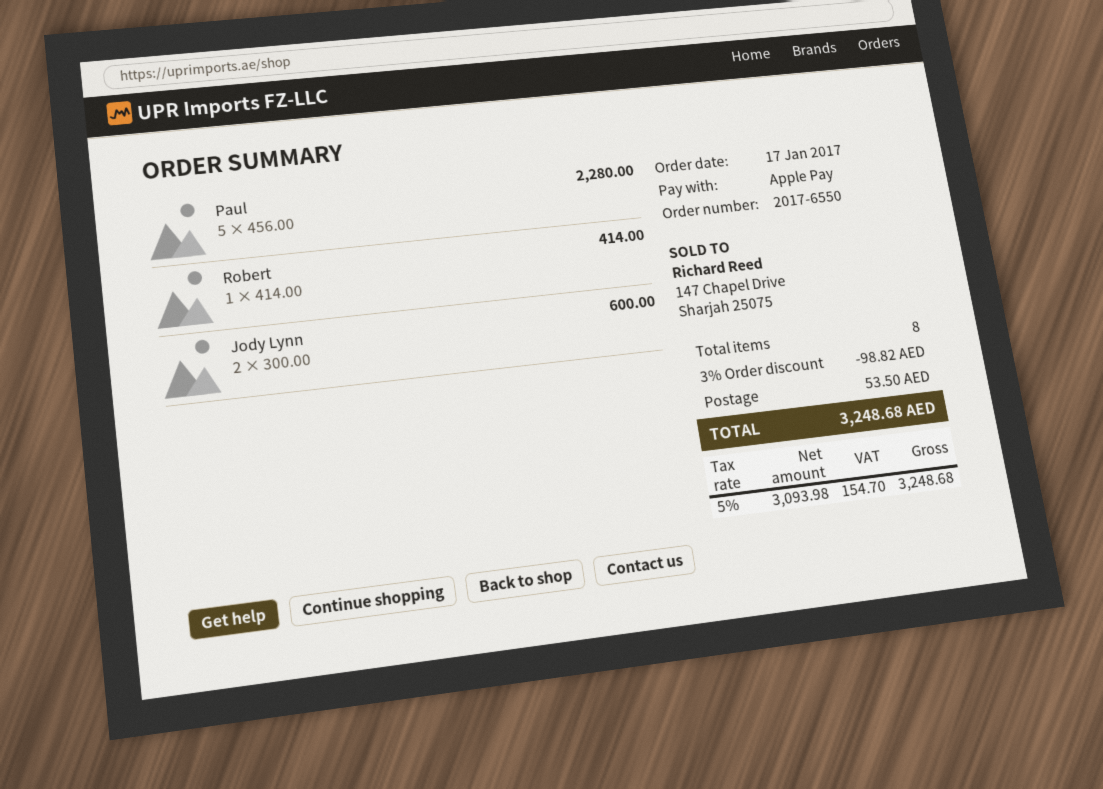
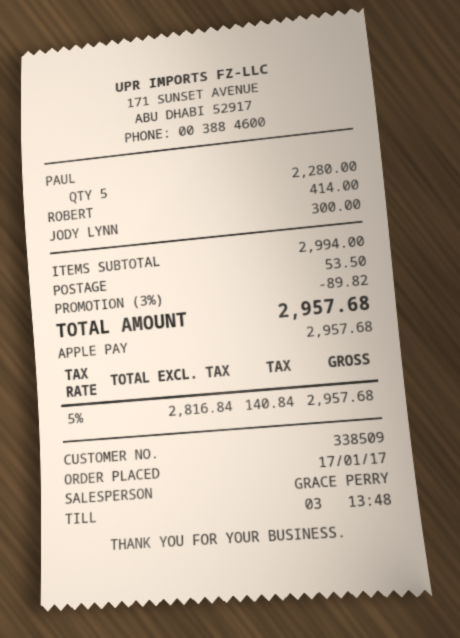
Jody Lynn: 2 for 600.00 -> 1 for 300.00
discount: 3% = 98.82 -> 3% = 89.82
net: 3093.98 -> 2816.84
tax: 5% = 154.70 -> 5% = 140.84
total: 3248.68 -> 2957.68

